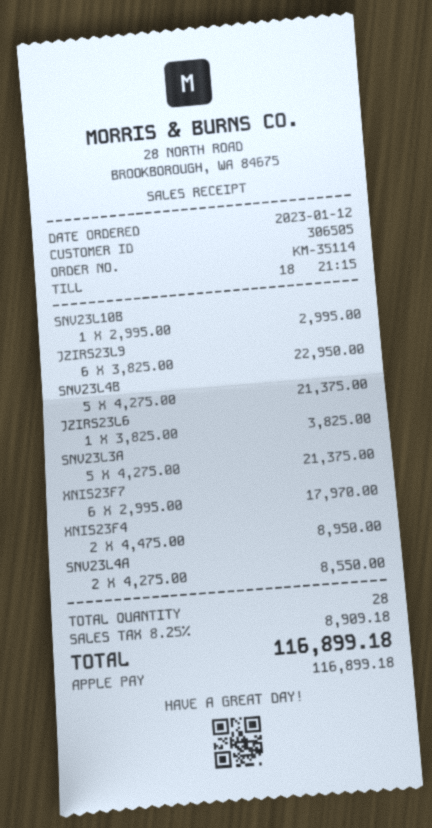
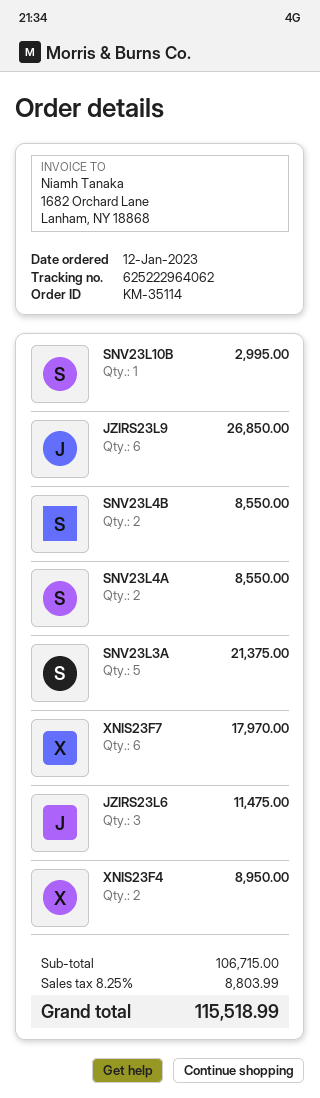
JZIRS23L9: 6 for 22950.00 -> 6 for 26850.00
SNV23L4B: 5 for 21375.00 -> 2 for 8550.00
JZIRS23L6: 1 for 3825.00 -> 3 for 11475.00
tax: 8.25% = 8909.18 -> 8.25% = 8803.99
total: 116899.18 -> 115518.99

